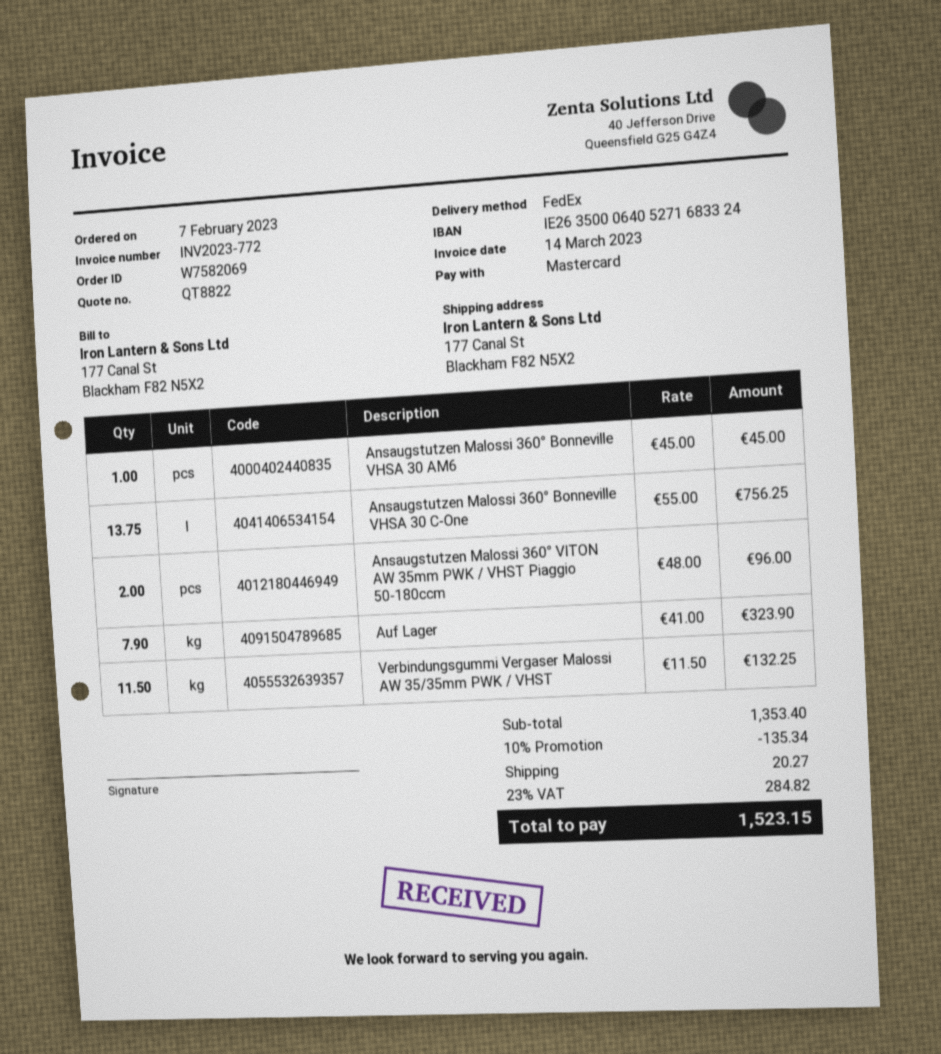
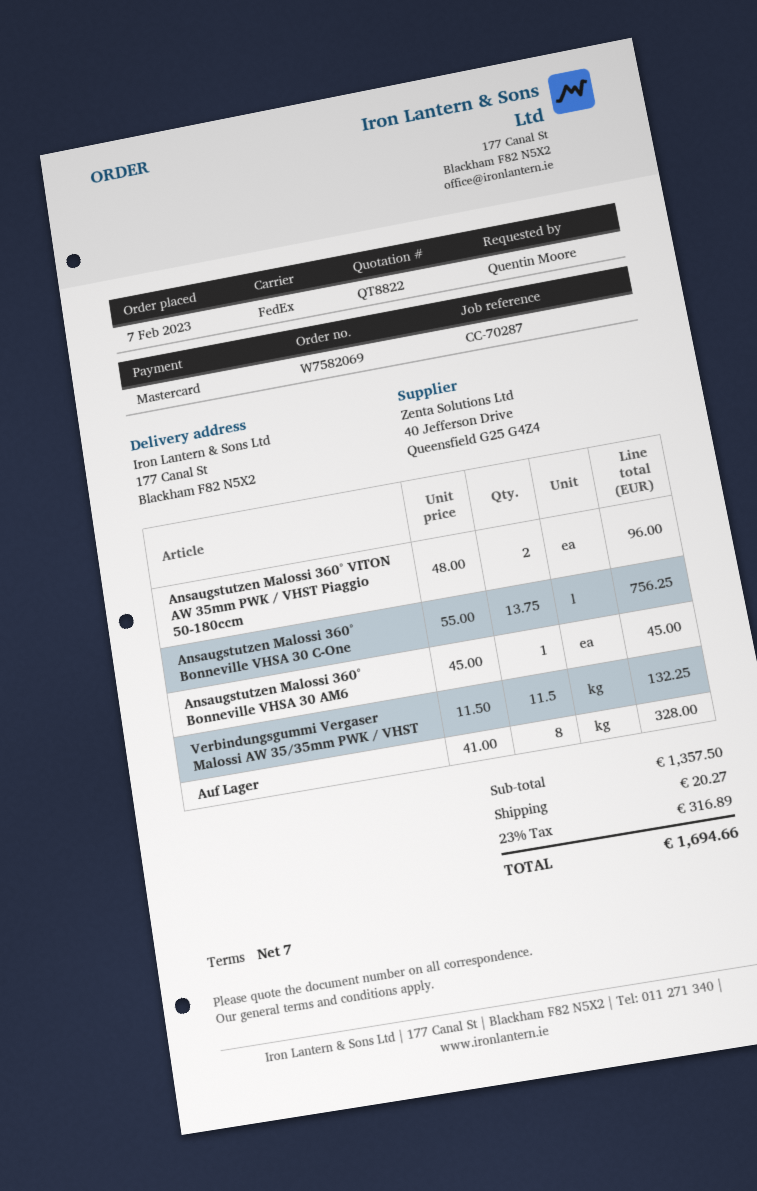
Auf Lager: 7.9 x 41.00 = 323.90 -> 8 x 41.00 = 328.00
subtotal: 1353.40 -> 1357.50
discount: 10% = 135.34 -> none
tax: 23% = 284.82 -> 23% = 316.89
total: 1523.15 -> 1694.66

